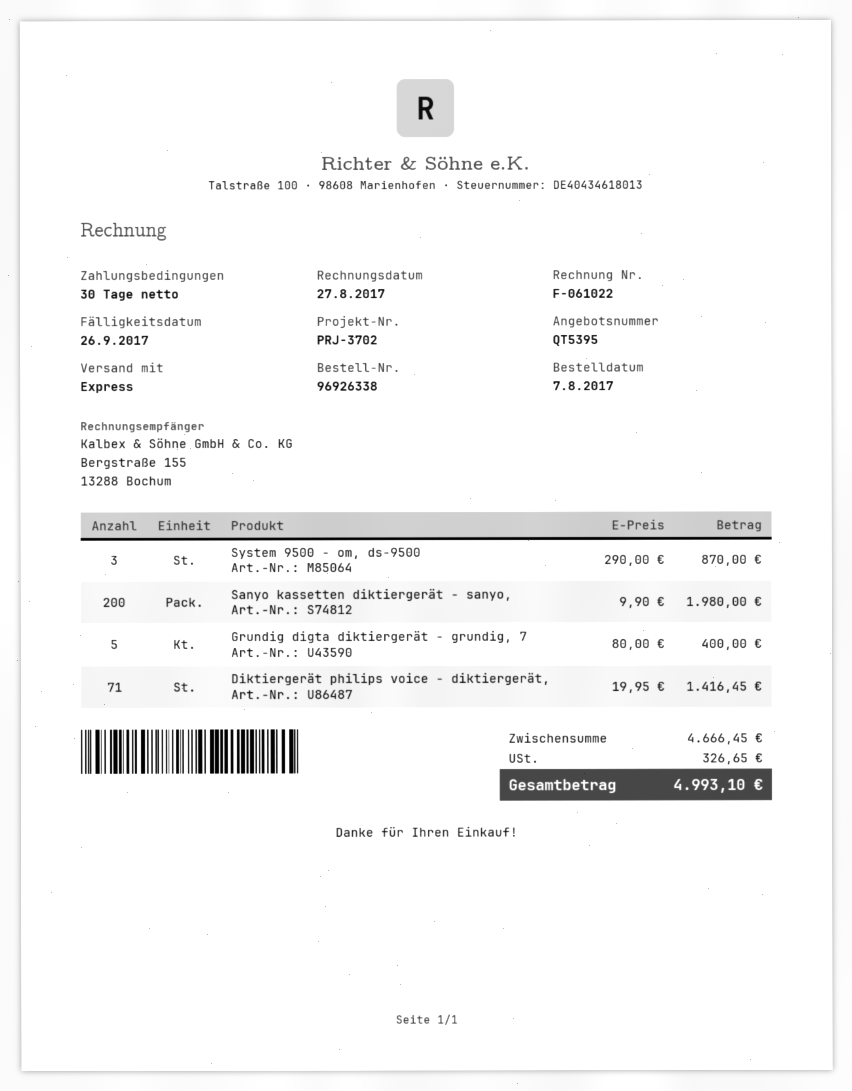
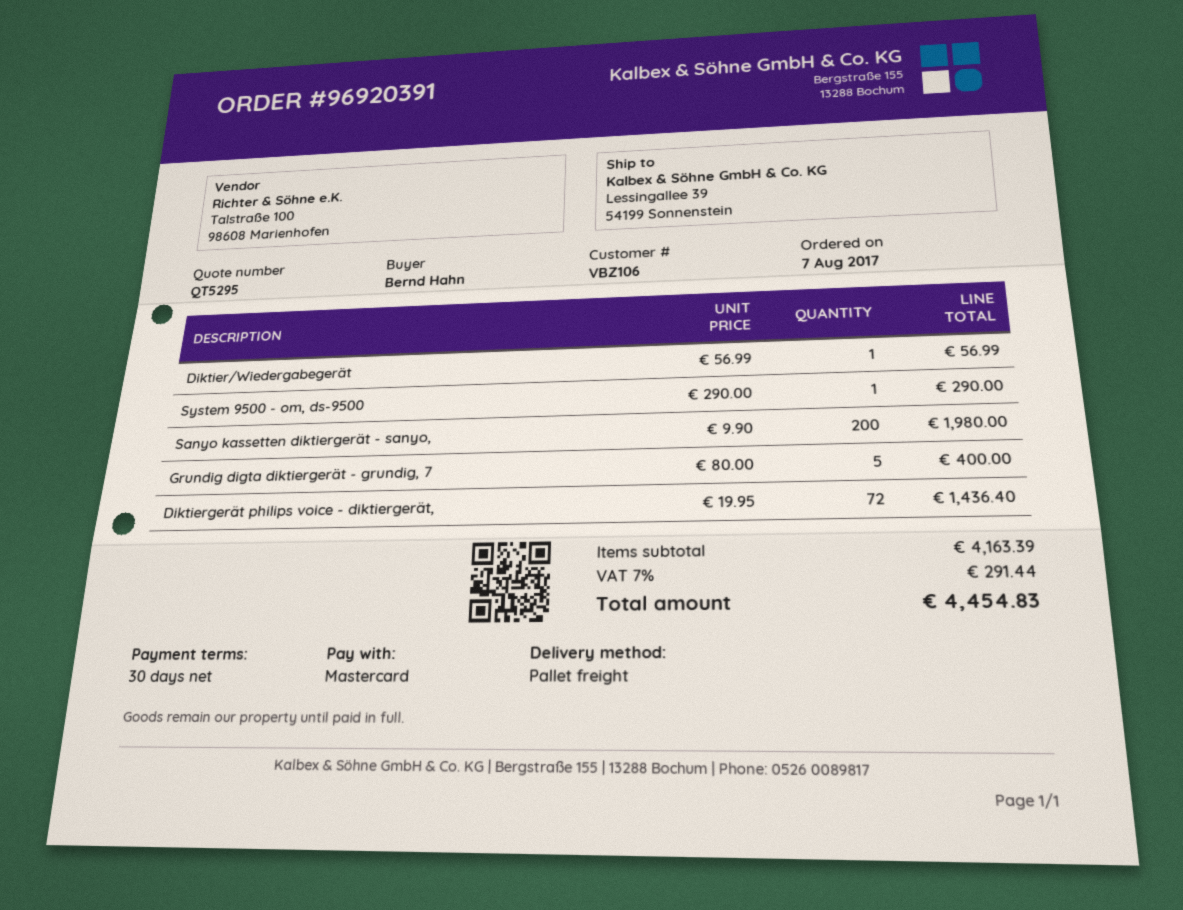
quote number: QT5395 -> QT5295
order number: 96926338 -> 96920391
shipping method: express -> pallet freight
System 9500 - om, ds-9500: 3 x 290.00 = 870.00 -> 1 x 290.00 = 290.00
Diktiergerät philips voice - diktiergerät,: 71 x 19.95 = 1416.45 -> 72 x 19.95 = 1436.40
Diktier/Wiedergabegerät: none -> 1 x 56.99 = 56.99
subtotal: 4666.45 -> 4163.39
tax: 326.65 -> 291.44
total: 4993.10 -> 4454.83

